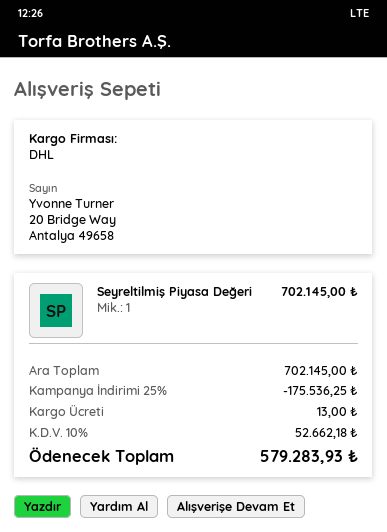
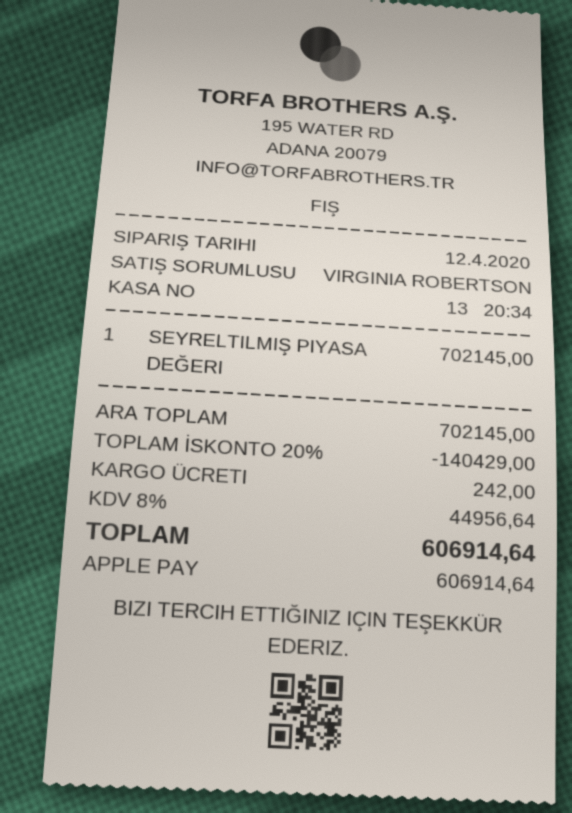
discount: 25% = 175536.25 -> 20% = 140429.00
shipping: 13.00 -> 242.00
tax: 10% = 52662.18 -> 8% = 44956.64
total: 579283.93 -> 606914.64

